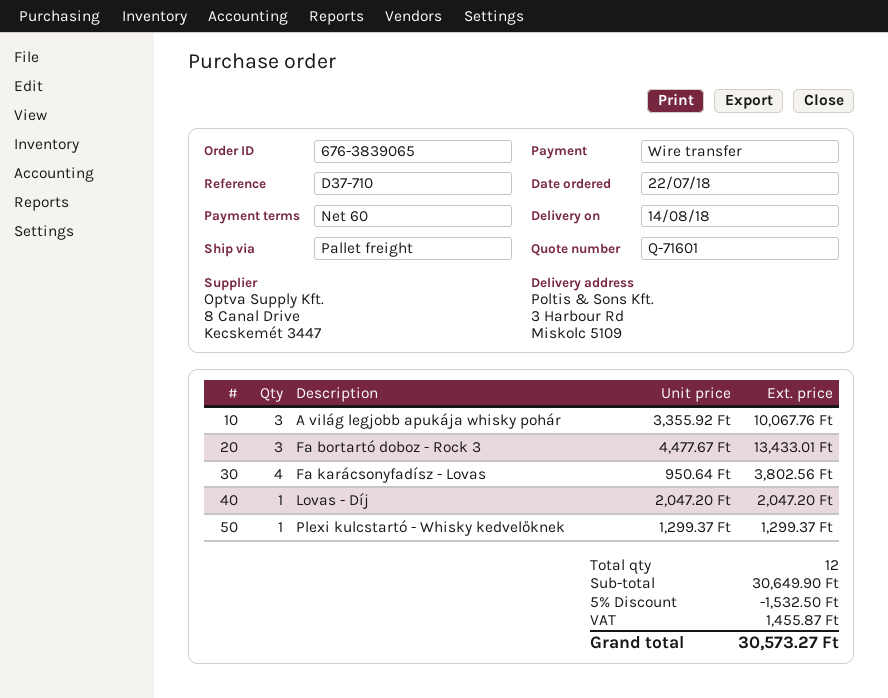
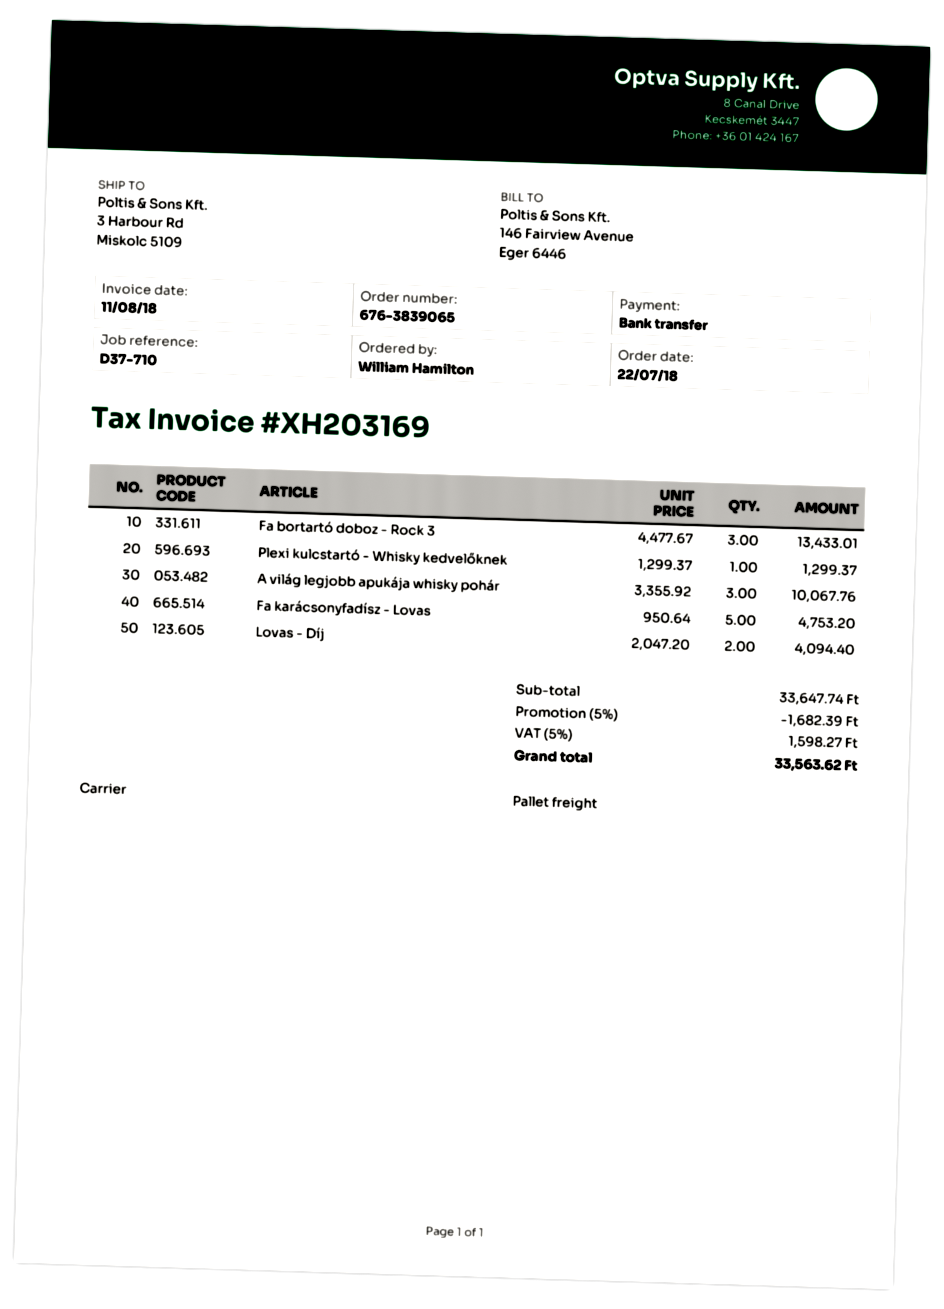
Fa karácsonyfadísz - Lovas: 4 x 950.64 = 3802.56 -> 5 x 950.64 = 4753.20
Lovas - Díj: 1 x 2047.20 = 2047.20 -> 2 x 2047.20 = 4094.40
subtotal: 30649.90 -> 33647.74
discount: 5% = 1532.50 -> 5% = 1682.39
tax: 1455.87 -> 1598.27
total: 30573.27 -> 33563.62

